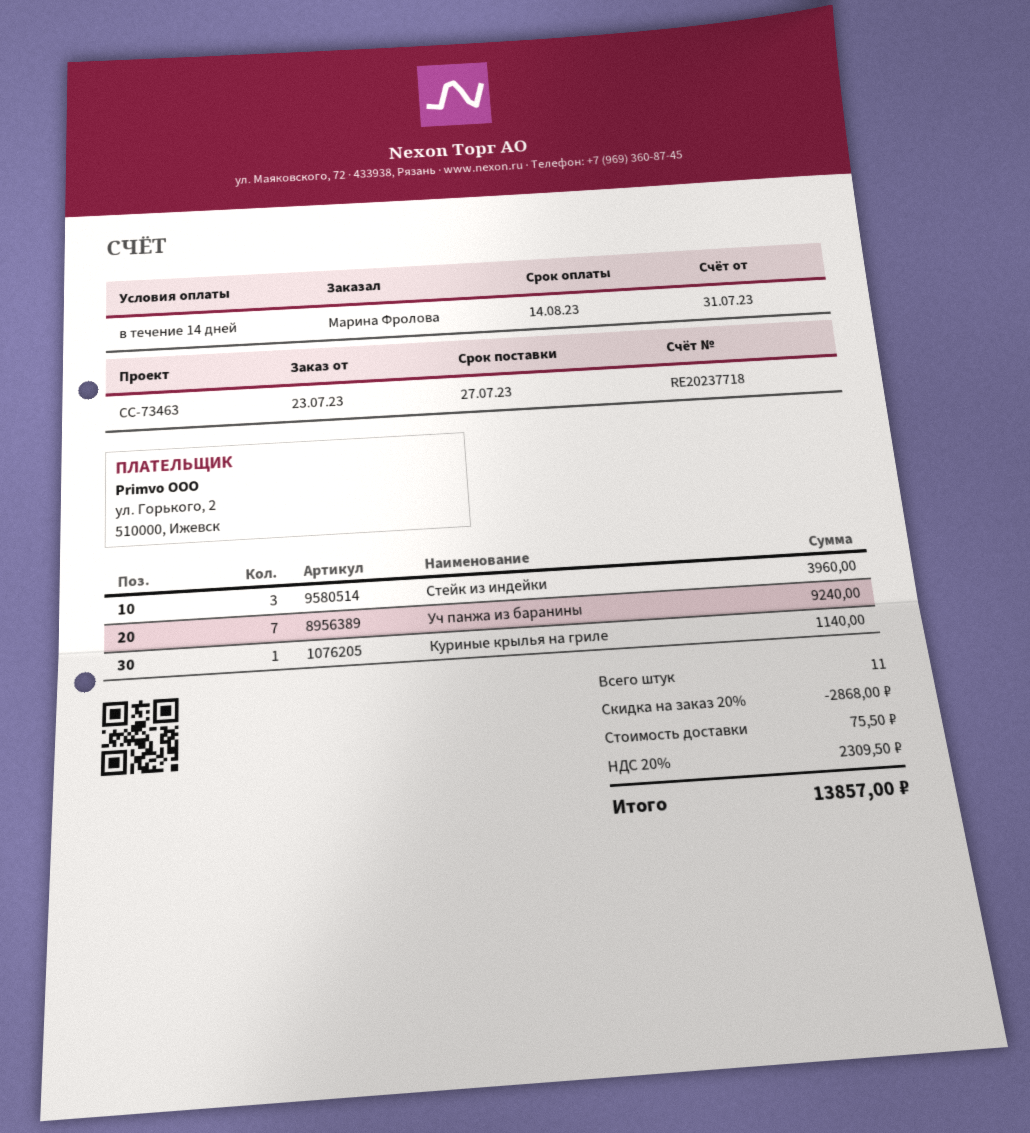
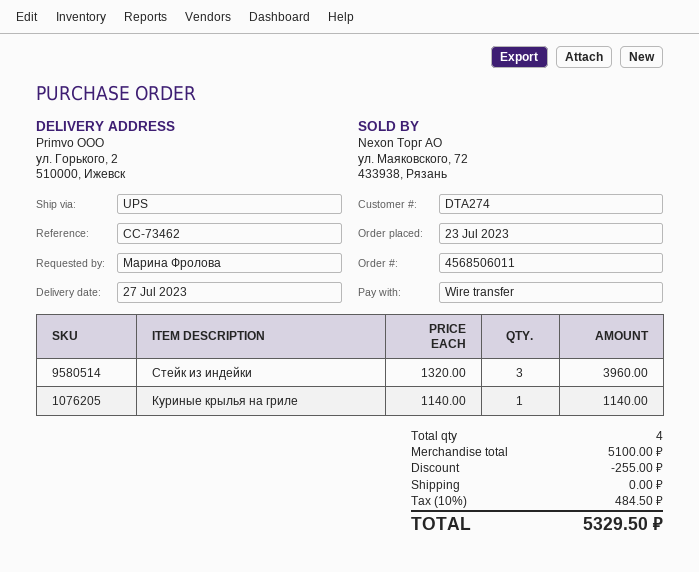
reference: CC-73463 -> CC-73462
Уч панжа из баранины: 7 for 9240.00 -> none
total quantity: 11 -> 4
discount: 2868.00 -> 255.00
shipping: 75.50 -> 0.00
tax: 20% = 2309.50 -> 10% = 484.50
total: 13857.00 -> 5329.50

